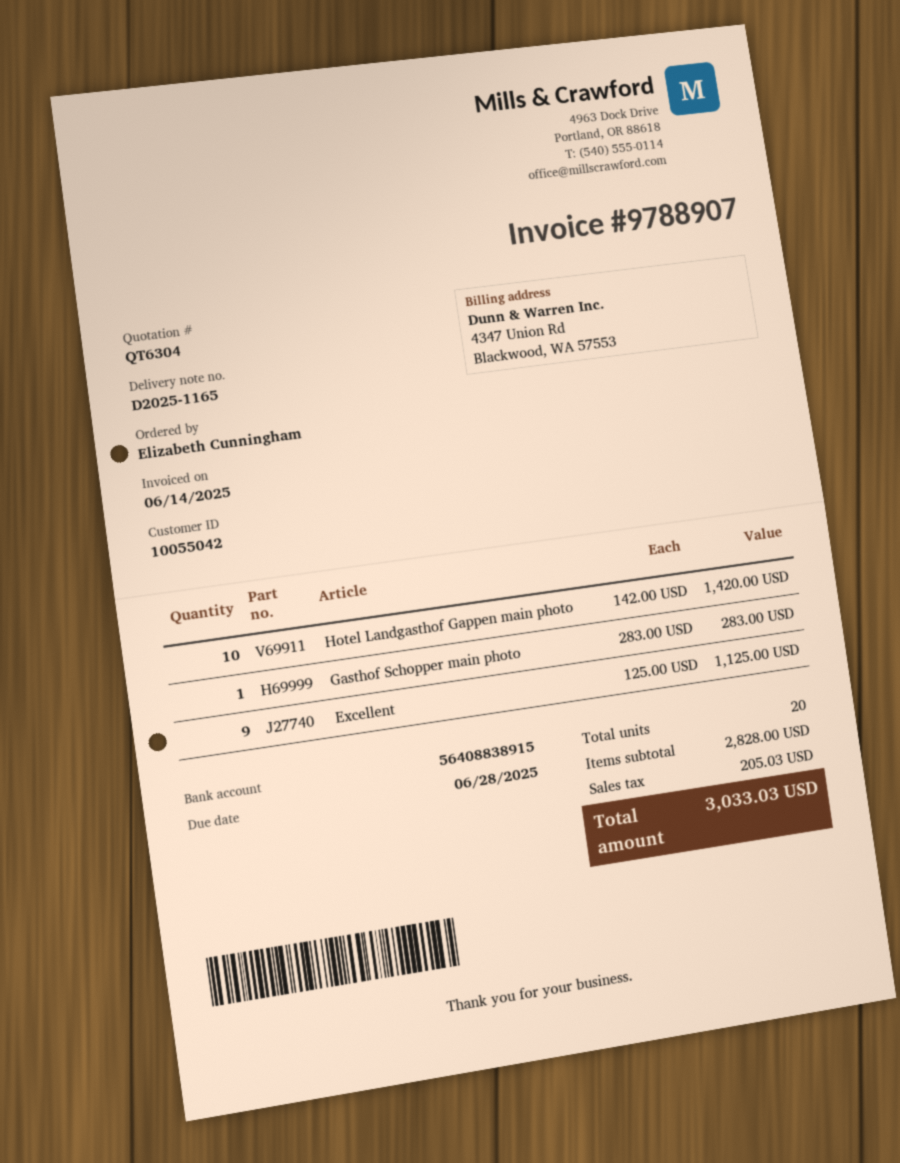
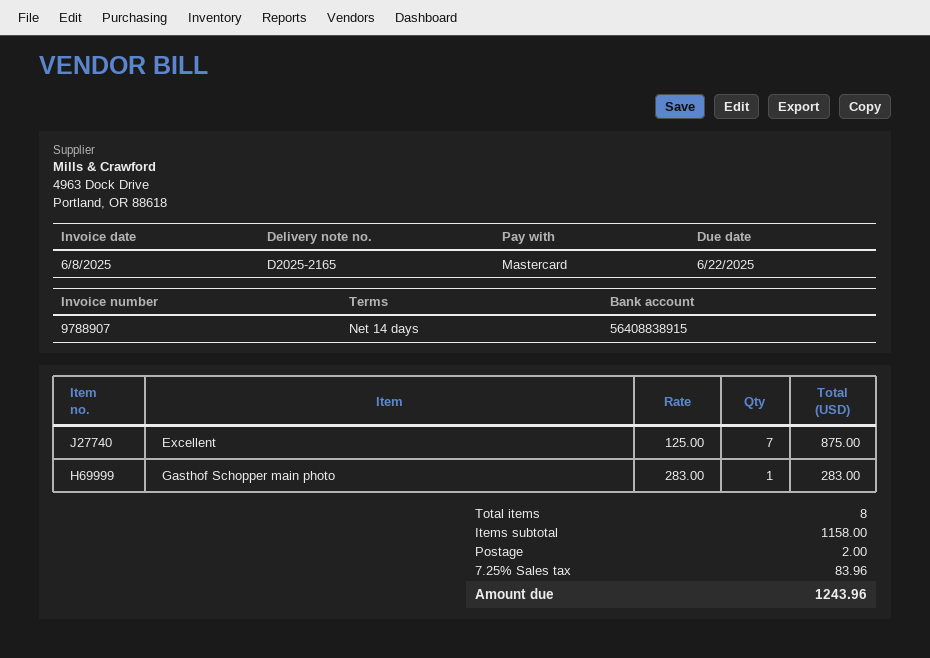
delivery note number: D2025-1165 -> D2025-2165
invoice date: 2025-06-14 -> 2025-06-08
due date: 2025-06-28 -> 2025-06-22
Hotel Landgasthof Gappen main photo: 10 x 142.00 = 1420.00 -> none
Excellent: 9 x 125.00 = 1125.00 -> 7 x 125.00 = 875.00
total quantity: 20 -> 8
subtotal: 2828.00 -> 1158.00
shipping: none -> 2.00
tax: 205.03 -> 83.96
total: 3033.03 -> 1243.96

